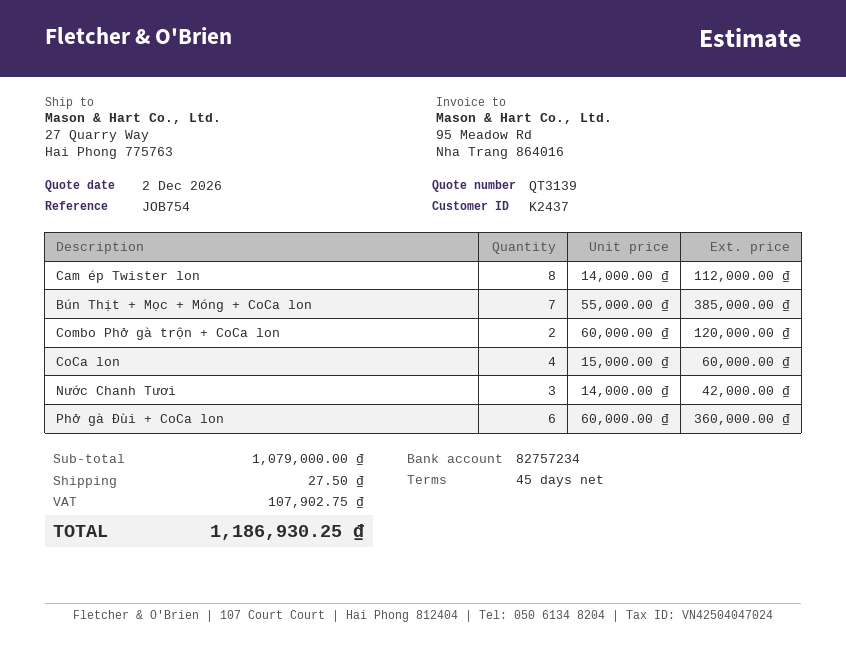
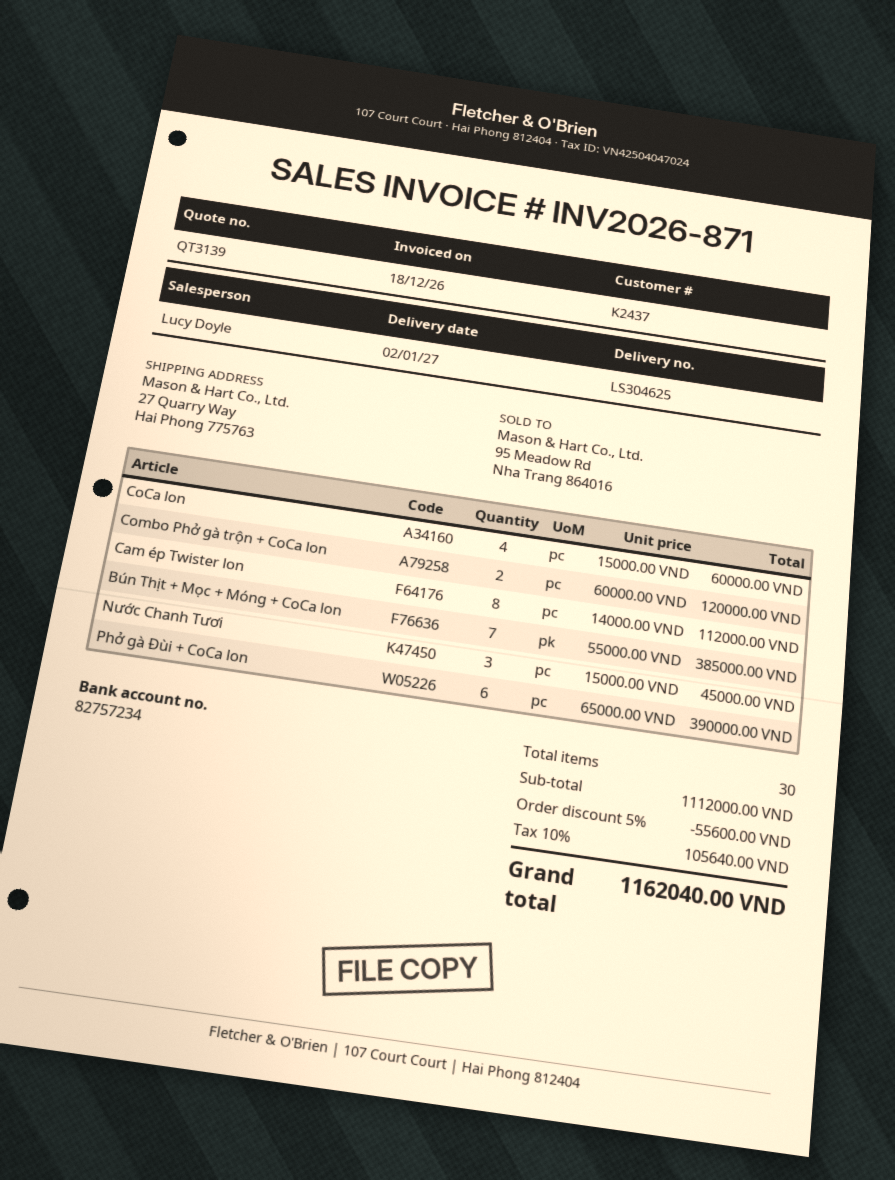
Nước Chanh Tươi: 3 x 14000.00 = 42000.00 -> 3 x 15000.00 = 45000.00
Phở gà Đùi + CoCa lon: 6 x 60000.00 = 360000.00 -> 6 x 65000.00 = 390000.00
subtotal: 1079000.00 -> 1112000.00
discount: none -> 5% = 55600.00
shipping: 27.50 -> none
tax: 107902.75 -> 105640.00
total: 1186930.25 -> 1162040.00

